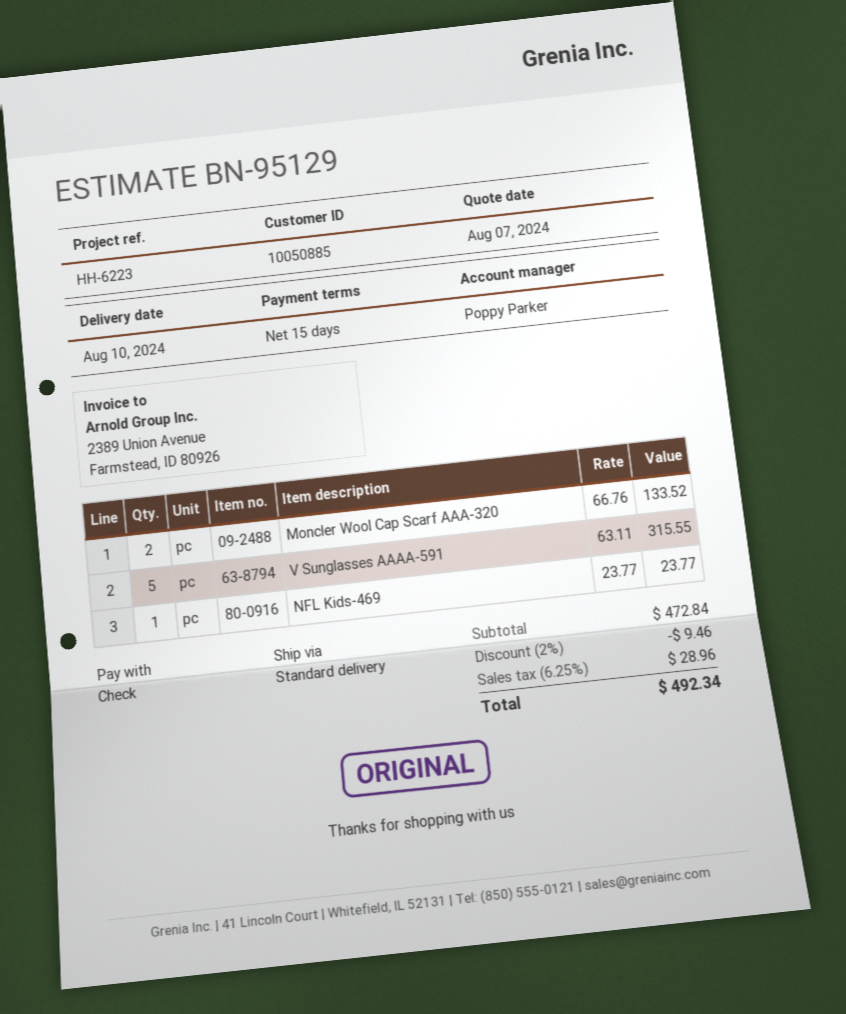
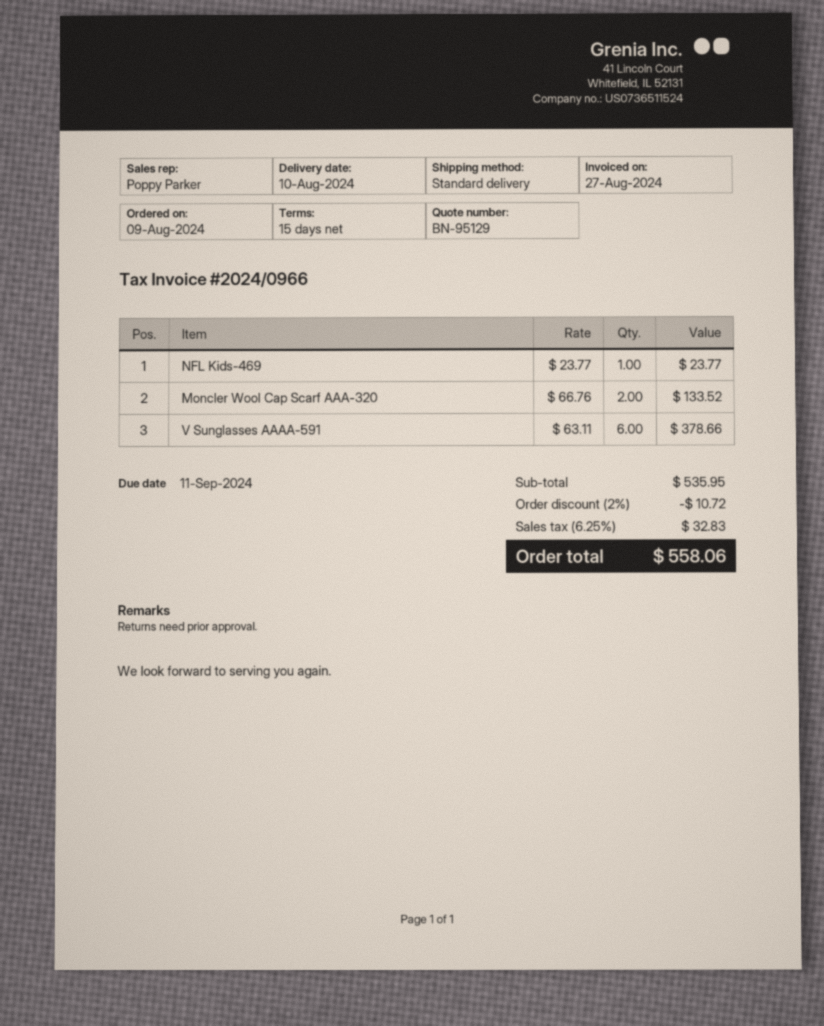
V Sunglasses AAAA-591: 5 x 63.11 = 315.55 -> 6 x 63.11 = 378.66
subtotal: 472.84 -> 535.95
discount: 2% = 9.46 -> 2% = 10.72
tax: 6.25% = 28.96 -> 6.25% = 32.83
total: 492.34 -> 558.06

